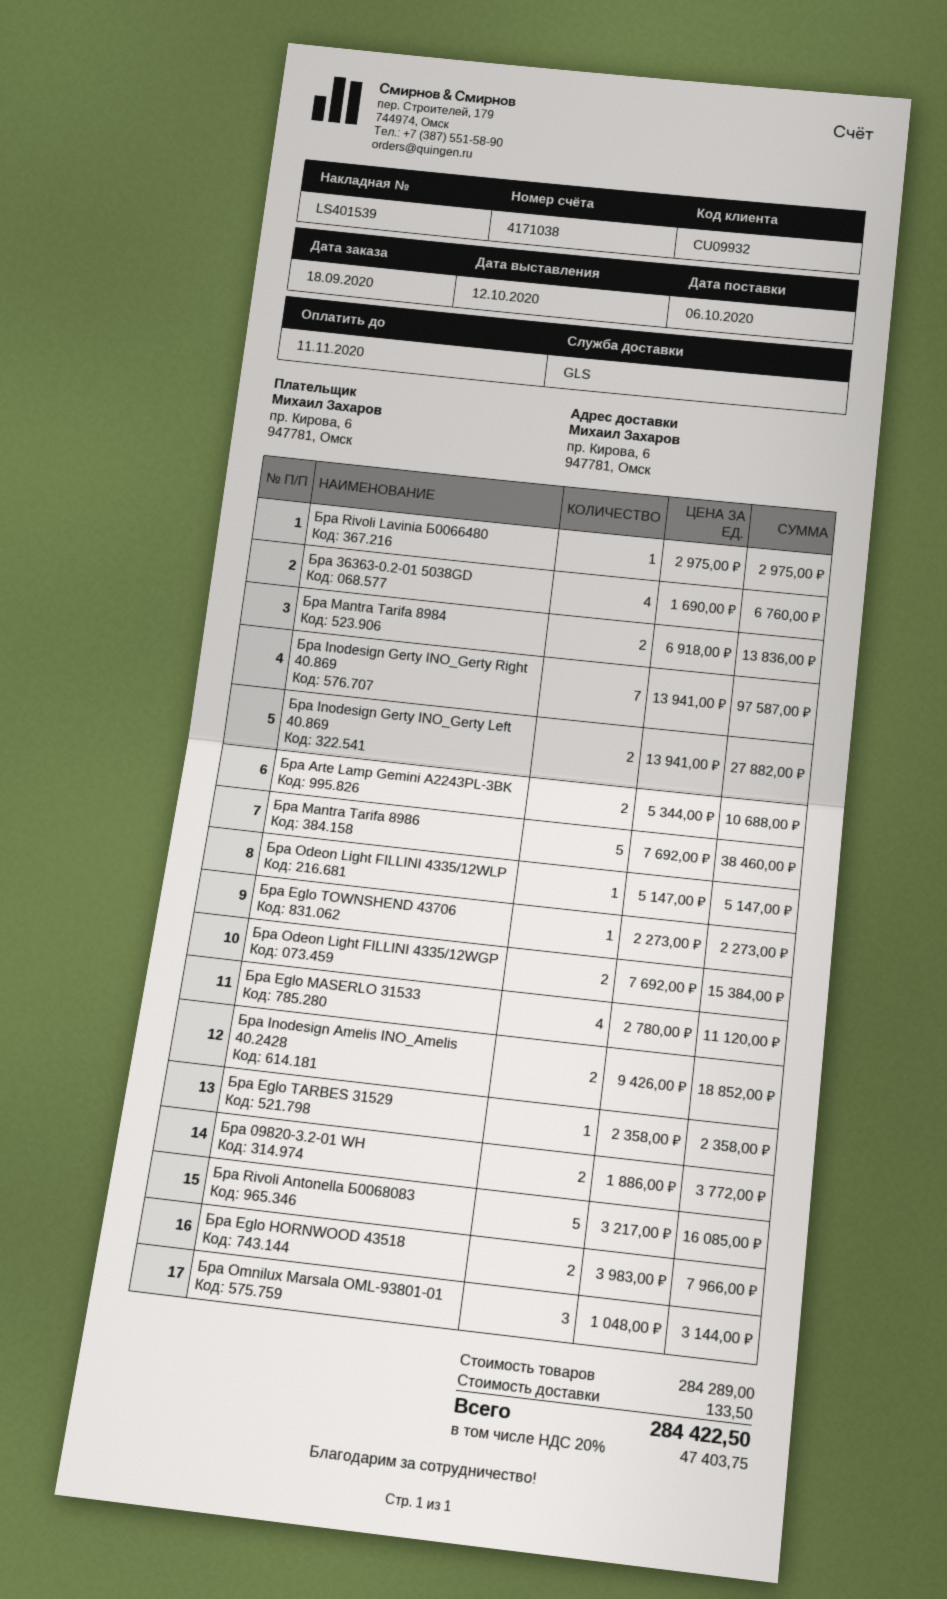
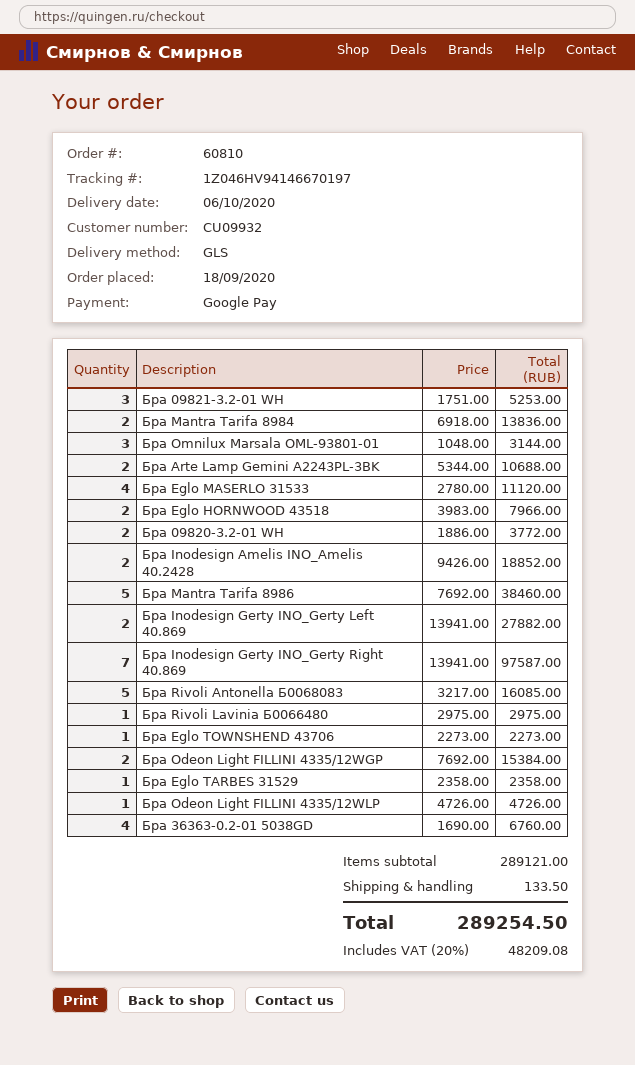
Бра Odeon Light FILLINI 4335/12WLP: 1 x 5147.00 = 5147.00 -> 1 x 4726.00 = 4726.00
Бра 09821-3.2-01 WH: none -> 3 x 1751.00 = 5253.00
subtotal: 284289.00 -> 289121.00
tax: 20% = 47403.75 -> 20% = 48209.08
total: 284422.50 -> 289254.50

